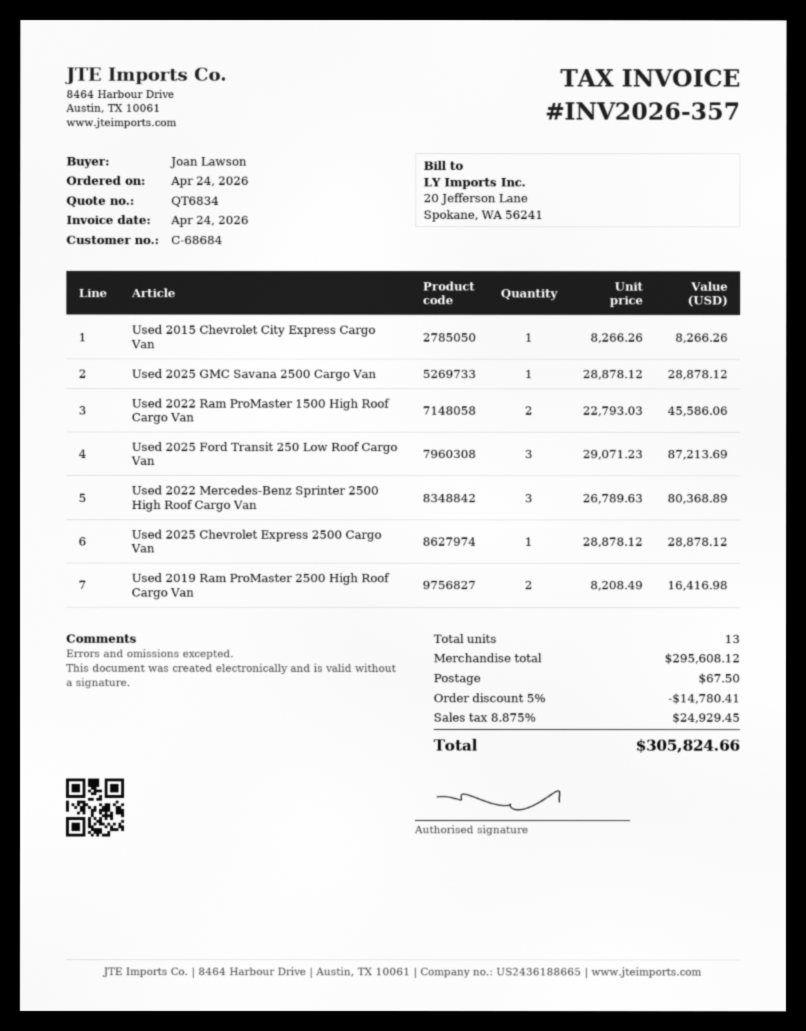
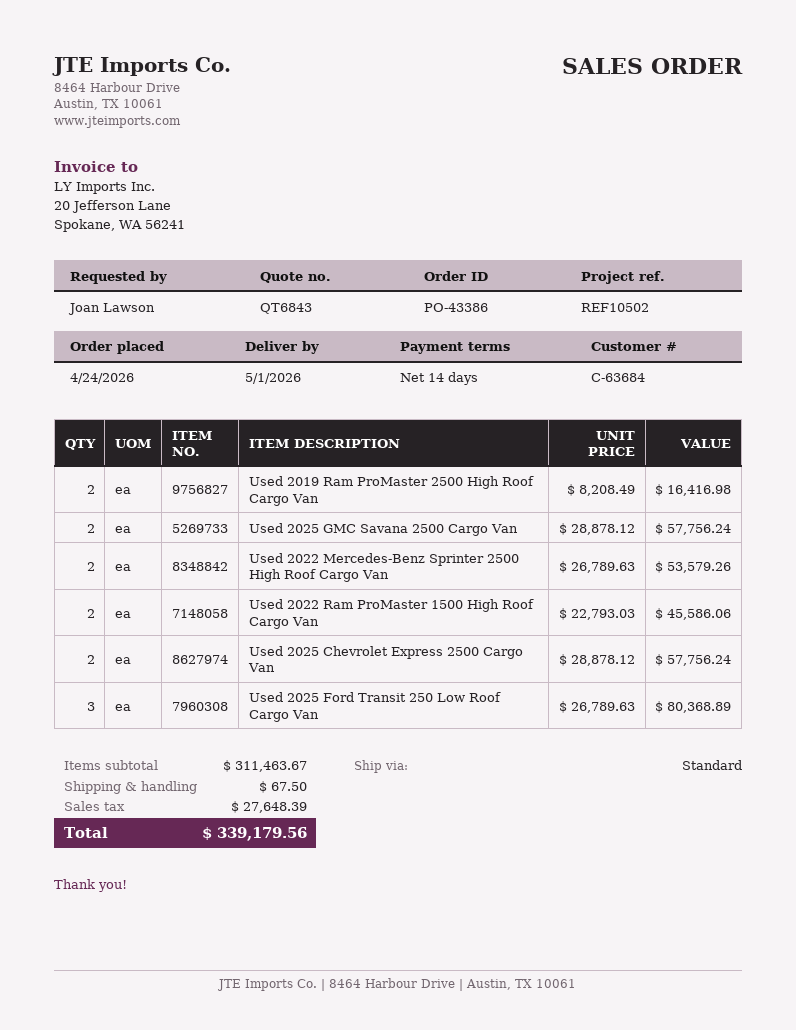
quote number: QT6834 -> QT6843
customer number: C-68684 -> C-63684
Used 2015 Chevrolet City Express Cargo Van: 1 x 8266.26 = 8266.26 -> none
Used 2025 GMC Savana 2500 Cargo Van: 1 x 28878.12 = 28878.12 -> 2 x 28878.12 = 57756.24
Used 2025 Ford Transit 250 Low Roof Cargo Van: 3 x 29071.23 = 87213.69 -> 3 x 26789.63 = 80368.89
Used 2022 Mercedes-Benz Sprinter 2500 High Roof Cargo Van: 3 x 26789.63 = 80368.89 -> 2 x 26789.63 = 53579.26
Used 2025 Chevrolet Express 2500 Cargo Van: 1 x 28878.12 = 28878.12 -> 2 x 28878.12 = 57756.24
subtotal: 295608.12 -> 311463.67
discount: 5% = 14780.41 -> none
tax: 24929.45 -> 27648.39
total: 305824.66 -> 339179.56

